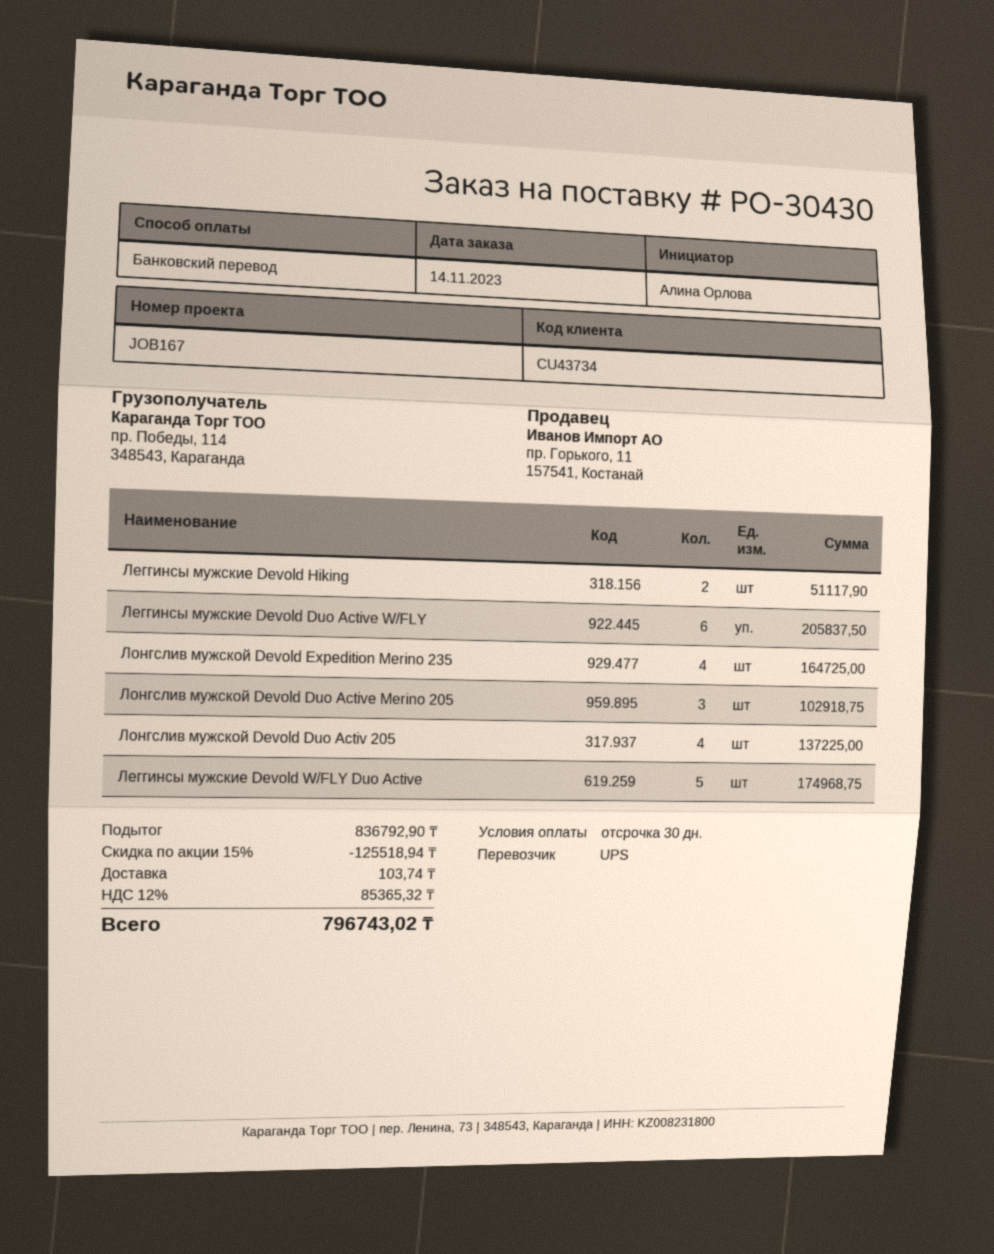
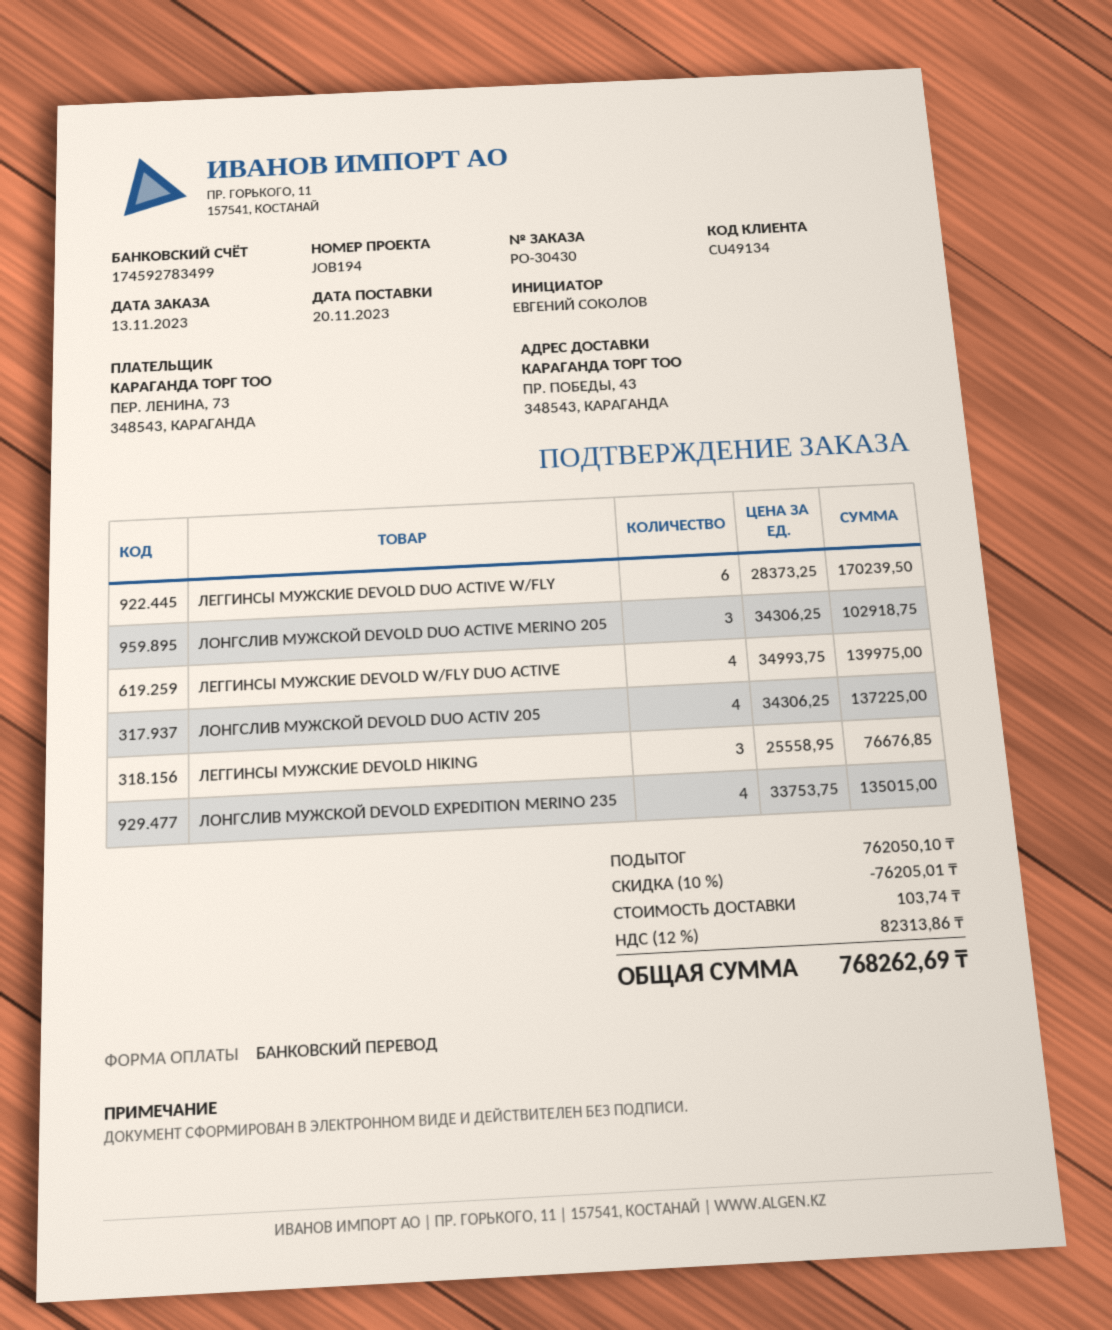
order date: 2023-11-14 -> 2023-11-13
customer number: CU43734 -> CU49134
reference: JOB167 -> JOB194
ordered by: Алина Орлова -> ЕВГЕНИЙ СОКОЛОВ
ship to: пр. Победы, 114, 348543, Караганда -> ПР. ПОБЕДЫ, 43, 348543, КАРАГАНДА
Леггинсы мужские Devold Hiking: 2 for 51117.90 -> 3 for 76676.85
Леггинсы мужские Devold Duo Active W/FLY: 6 for 205837.50 -> 6 for 170239.50
Лонгслив мужской Devold Expedition Merino 235: 4 for 164725.00 -> 4 for 135015.00
Леггинсы мужские Devold W/FLY Duo Active: 5 for 174968.75 -> 4 for 139975.00
subtotal: 836792.90 -> 762050.10
discount: 15% = 125518.94 -> 10% = 76205.01
tax: 12% = 85365.32 -> 12% = 82313.86
total: 796743.02 -> 768262.69

